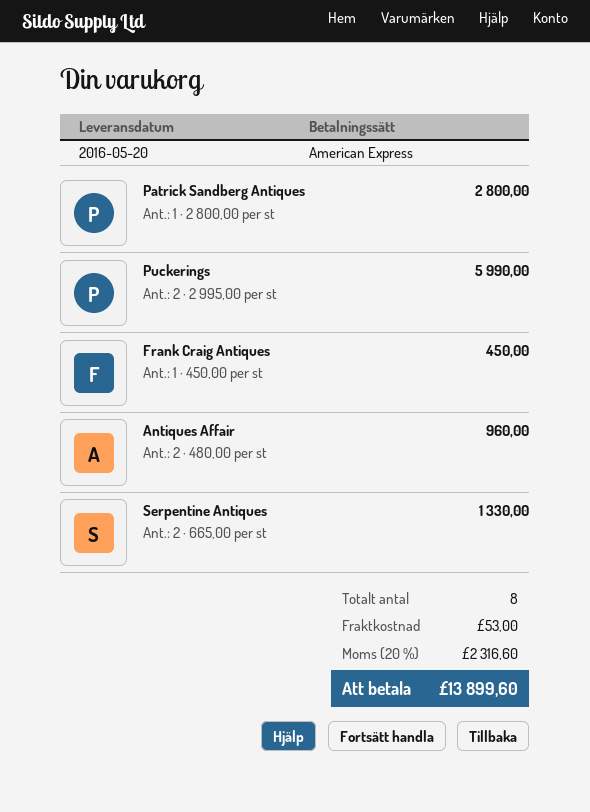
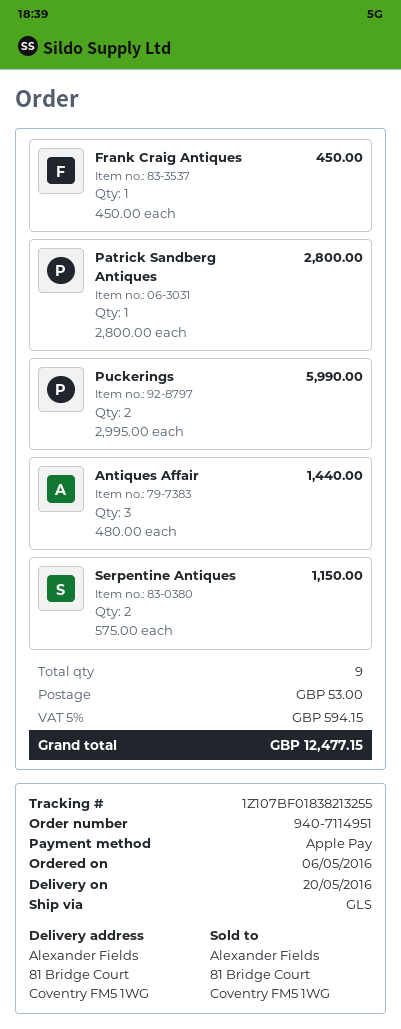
payment method: American Express -> Apple Pay
Antiques Affair: 2 x 480.00 = 960.00 -> 3 x 480.00 = 1440.00
Serpentine Antiques: 2 x 665.00 = 1330.00 -> 2 x 575.00 = 1150.00
total quantity: 8 -> 9
tax: 20% = 2316.60 -> 5% = 594.15
total: 13899.60 -> 12477.15

